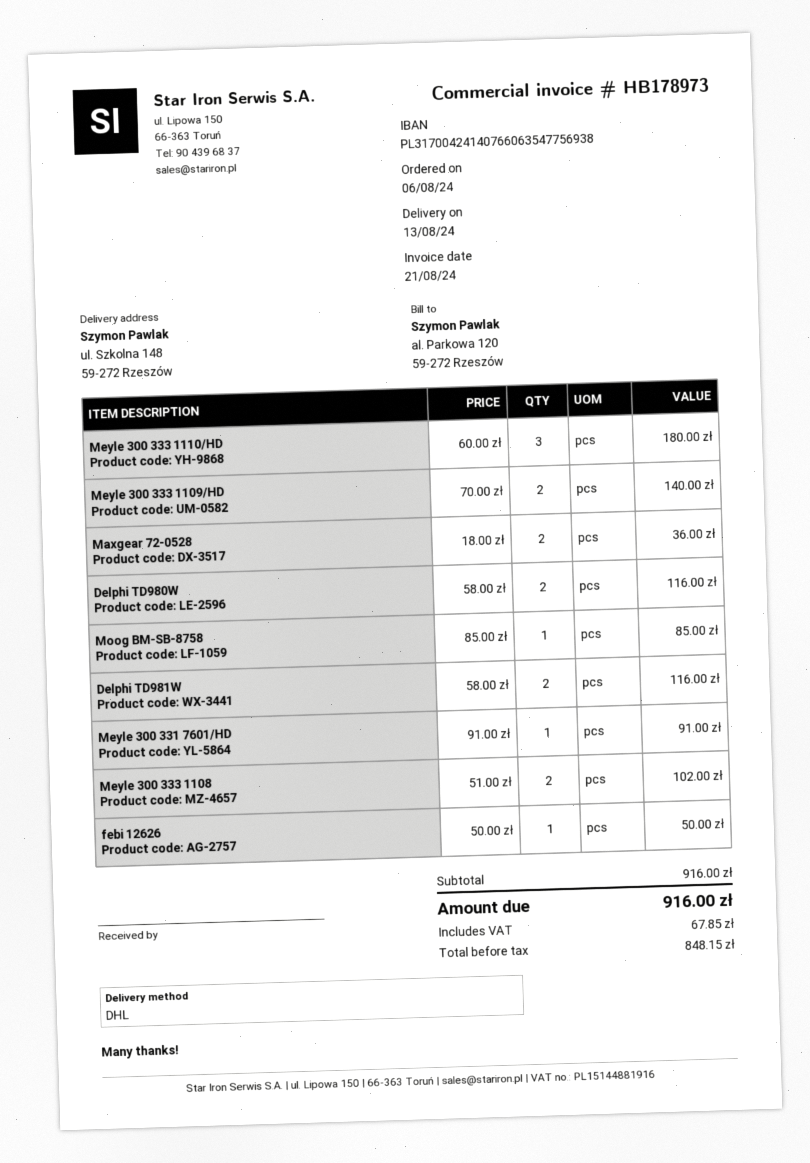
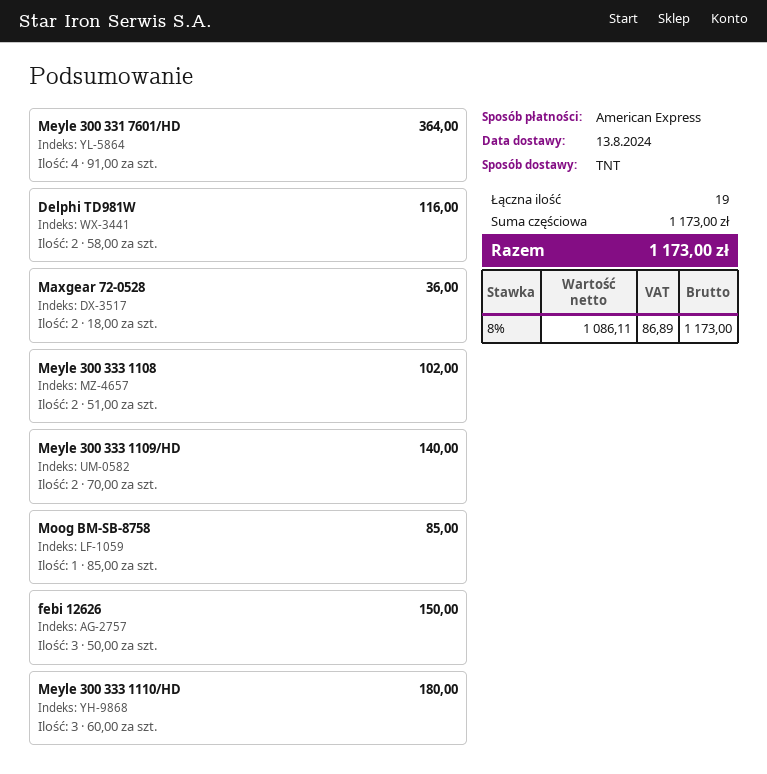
shipping method: DHL -> TNT
Delphi TD980W: 2 x 58.00 = 116.00 -> none
Meyle 300 331 7601/HD: 1 x 91.00 = 91.00 -> 4 x 91.00 = 364.00
febi 12626: 1 x 50.00 = 50.00 -> 3 x 50.00 = 150.00
subtotal: 916.00 -> 1173.00
net: 848.15 -> 1086.11
tax: 67.85 -> 86.89
total: 916.00 -> 1173.00

